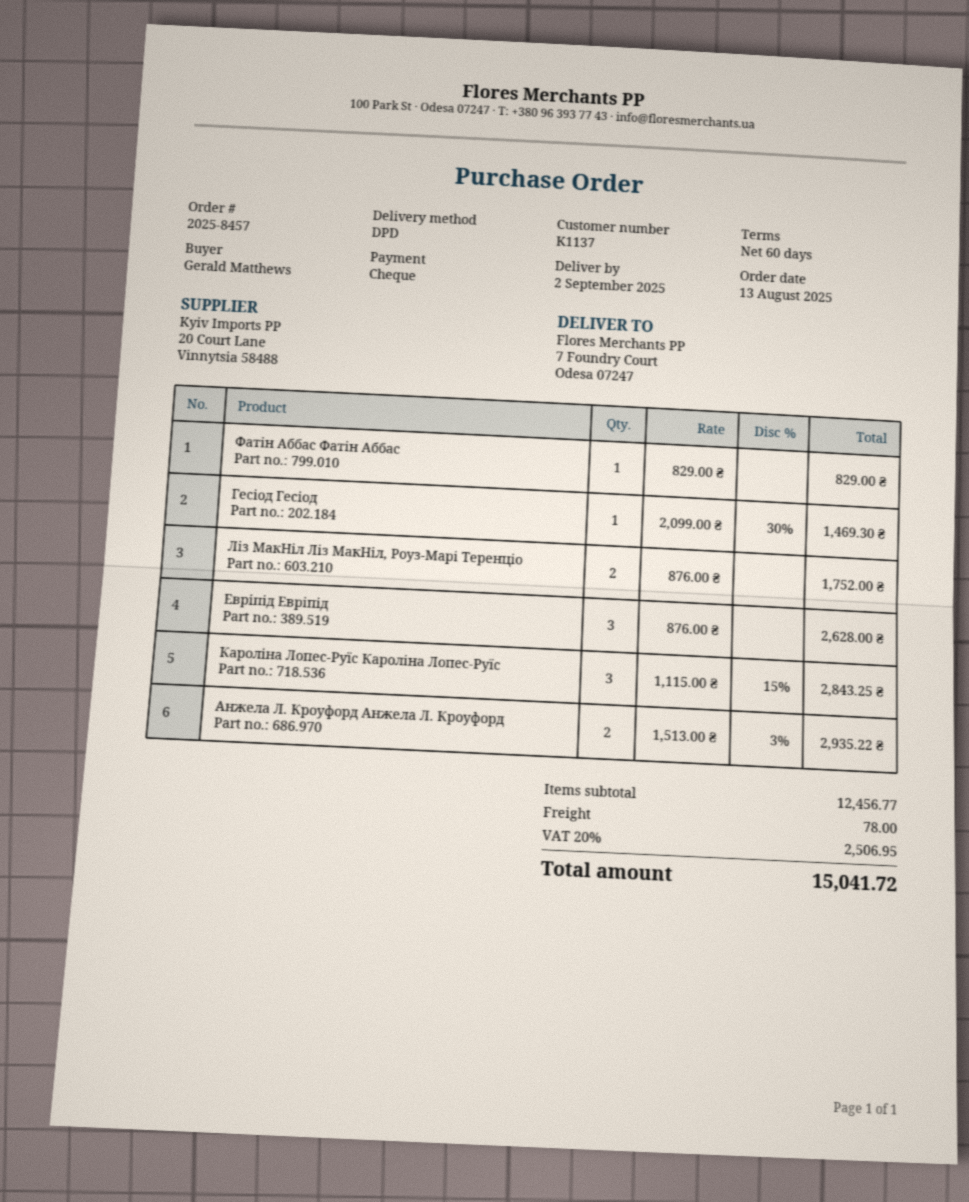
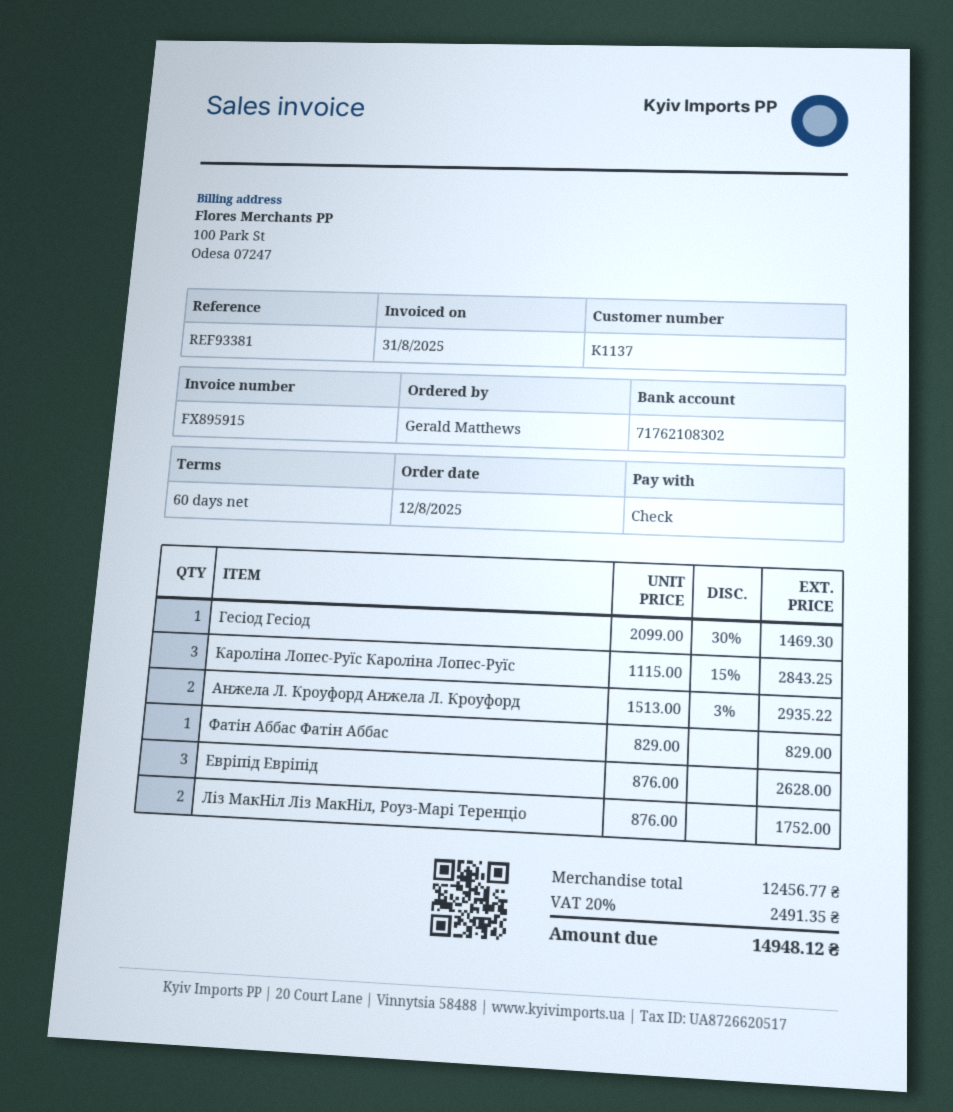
order date: 2025-08-13 -> 2025-08-12
shipping: 78.00 -> none
tax: 20% = 2506.95 -> 20% = 2491.35
total: 15041.72 -> 14948.12

